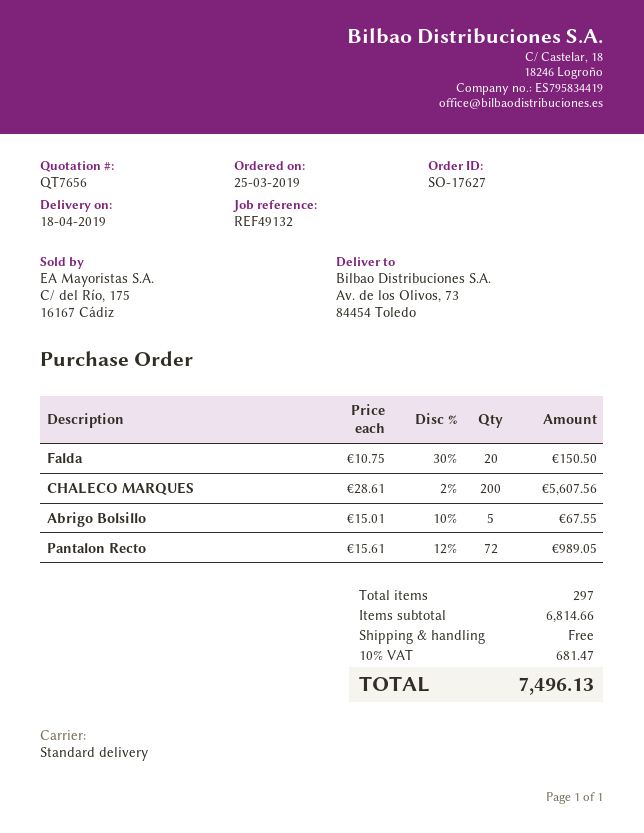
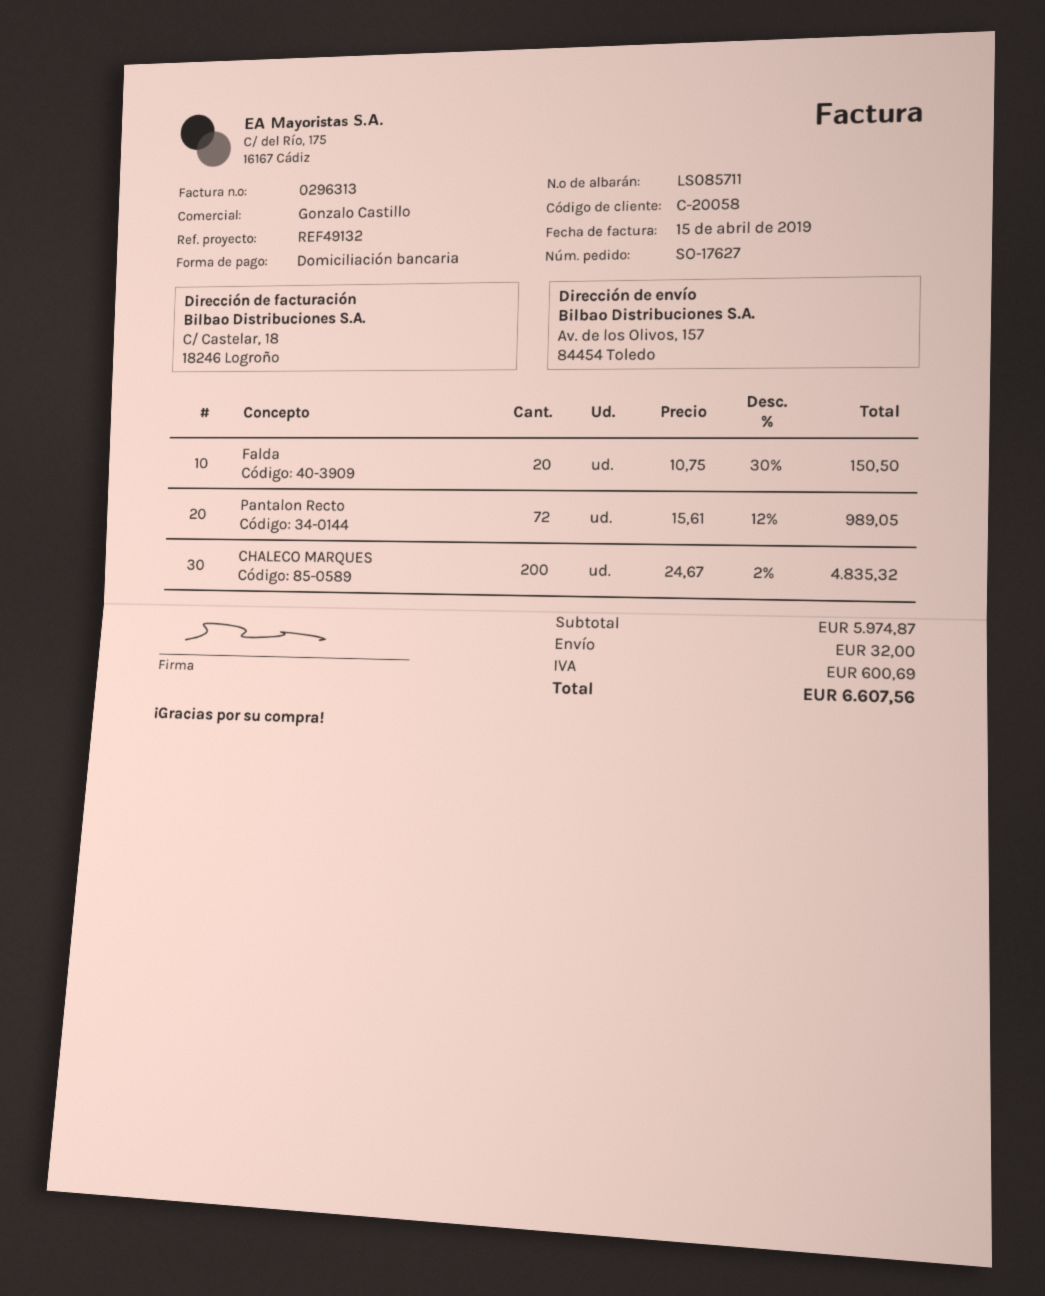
ship to: Av. de los Olivos, 73, 84454 Toledo -> Av. de los Olivos, 157, 84454 Toledo
CHALECO MARQUES: 200 x 28.61 - 2% = 5607.56 -> 200 x 24.67 - 2% = 4835.32
Abrigo Bolsillo: 5 x 15.01 - 10% = 67.55 -> none
subtotal: 6814.66 -> 5974.87
shipping: 0.00 -> 32.00
tax: 681.47 -> 600.69
total: 7496.13 -> 6607.56

